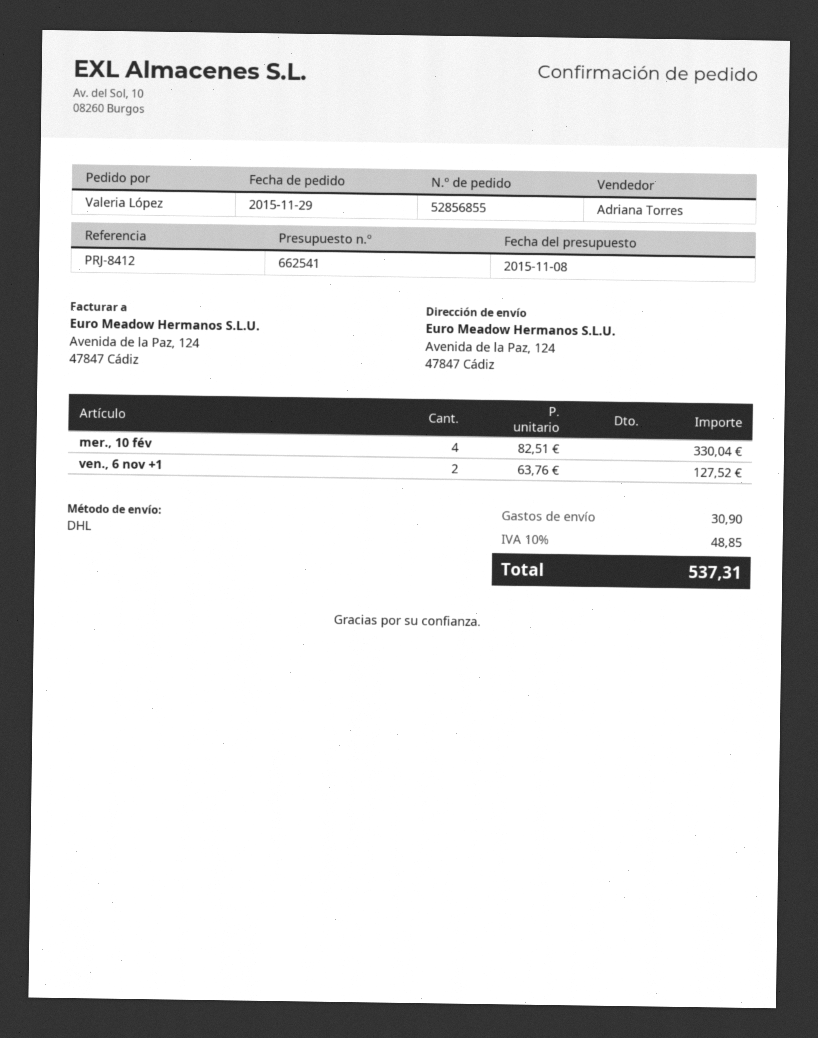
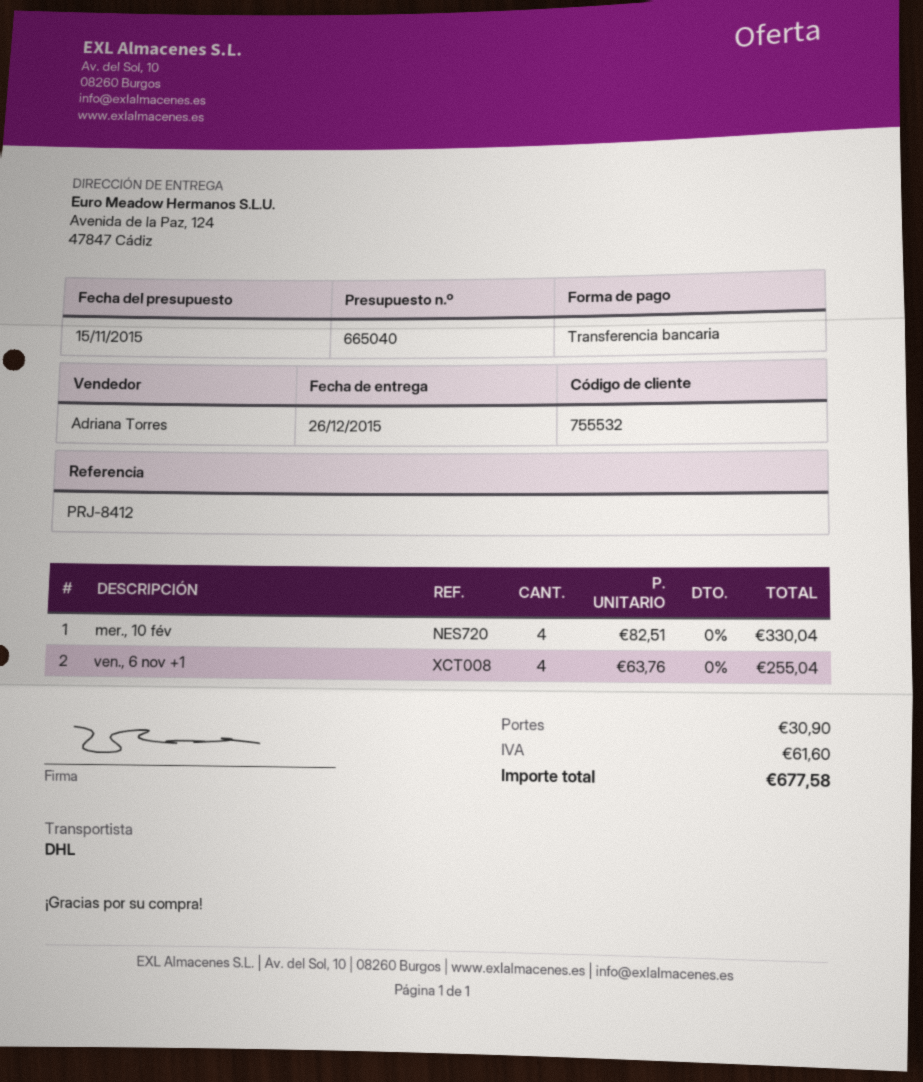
quote number: 662541 -> 665040
quote date: 2015-11-08 -> 2015-11-15
ven., 6 nov +1: 2 x 63.76 = 127.52 -> 4 x 63.76 = 255.04
tax: 48.85 -> 61.60
total: 537.31 -> 677.58

